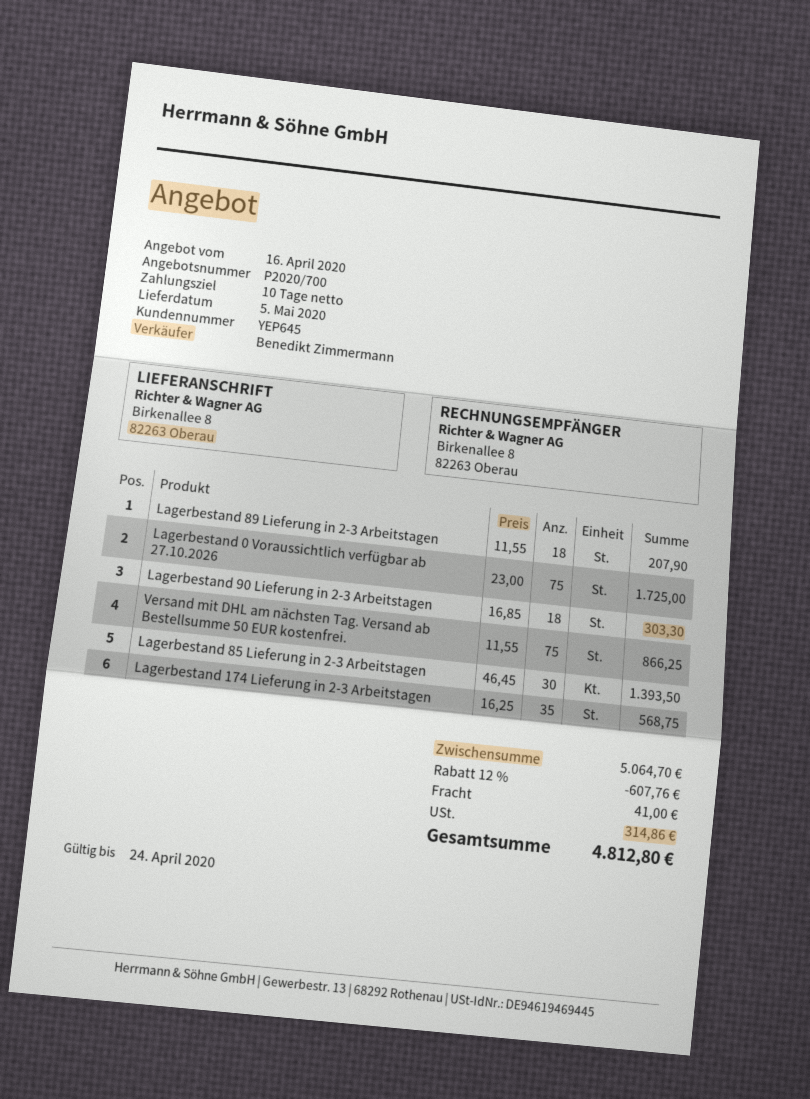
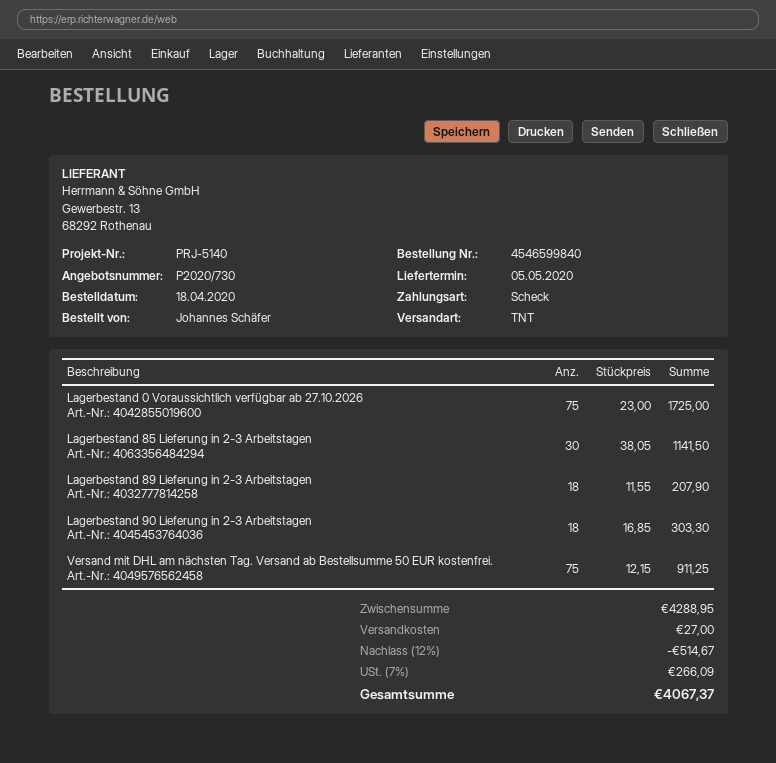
quote number: P2020/700 -> P2020/730
Versand mit DHL am nächsten Tag. Versand ab Bestellsumme 50 EUR kostenfrei.: 75 x 11.55 = 866.25 -> 75 x 12.15 = 911.25
Lagerbestand 85 Lieferung in 2-3 Arbeitstagen: 30 x 46.45 = 1393.50 -> 30 x 38.05 = 1141.50
Lagerbestand 174 Lieferung in 2-3 Arbeitstagen: 35 x 16.25 = 568.75 -> none
subtotal: 5064.70 -> 4288.95
discount: 12% = 607.76 -> 12% = 514.67
shipping: 41.00 -> 27.00
tax: 314.86 -> 266.09
total: 4812.80 -> 4067.37

